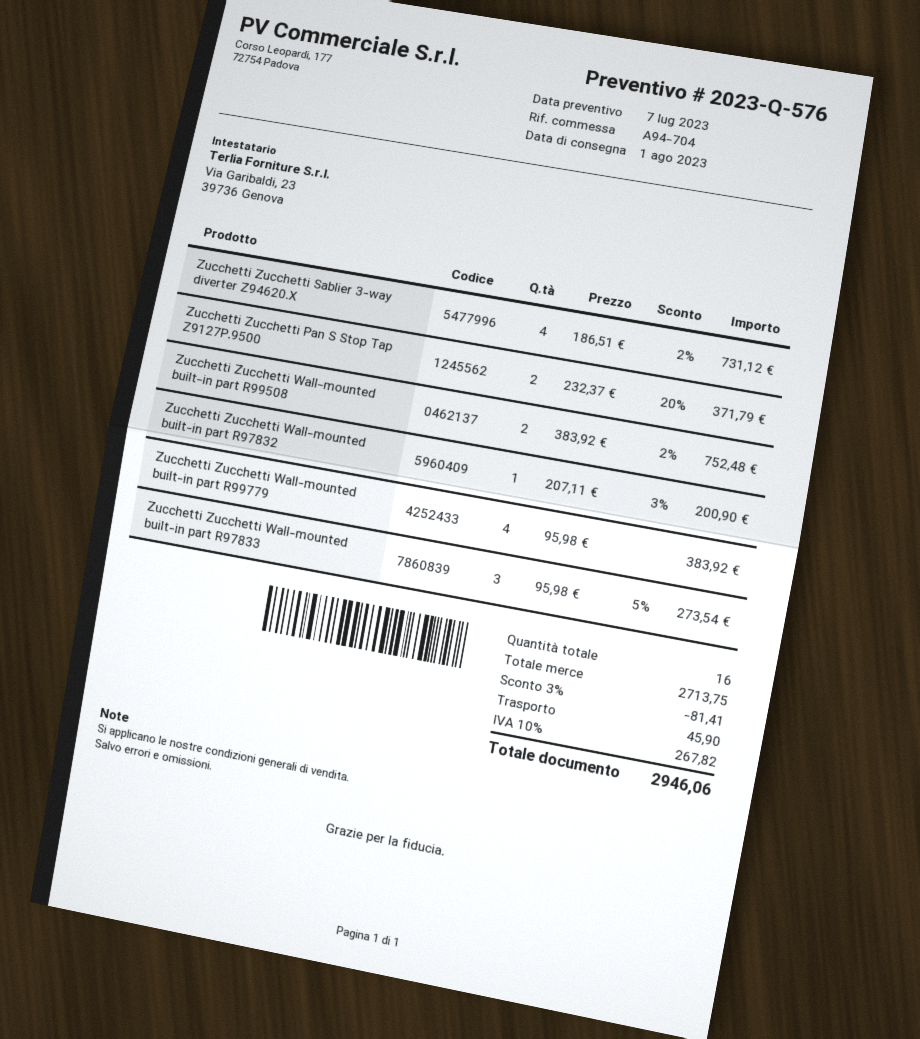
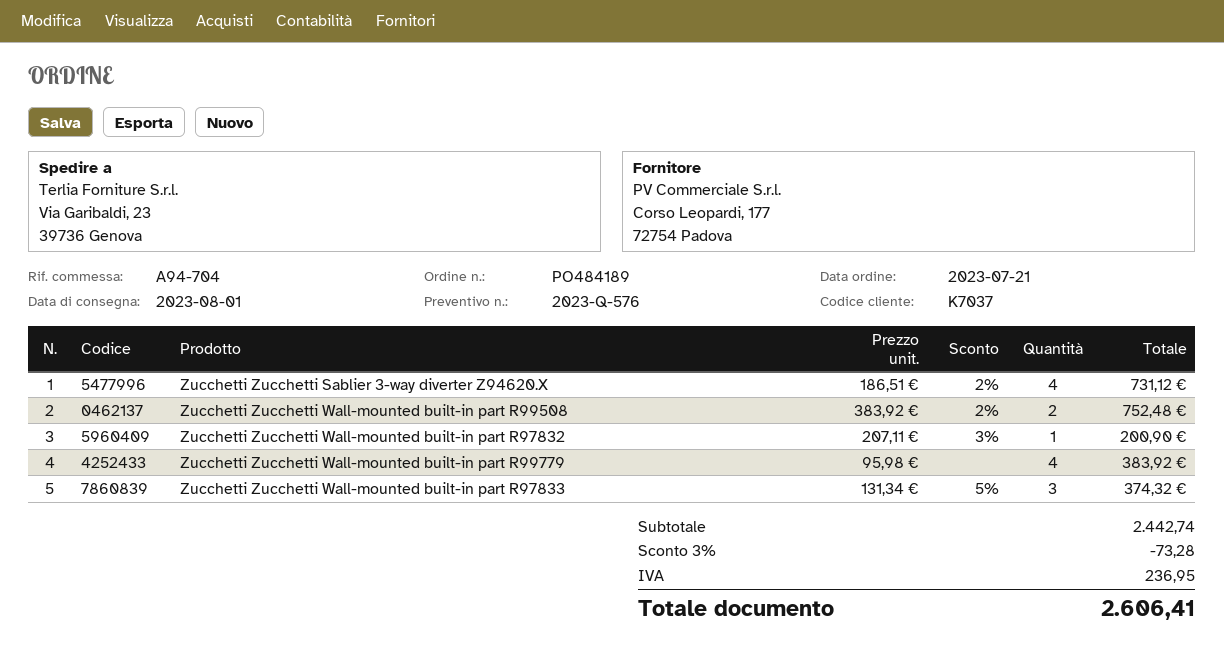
Zucchetti Zucchetti Pan S Stop Tap Z9127P.9500: 2 x 232.37 - 20% = 371.79 -> none
Zucchetti Zucchetti Wall-mounted built-in part R97833: 3 x 95.98 - 5% = 273.54 -> 3 x 131.34 - 5% = 374.32
subtotal: 2713.75 -> 2442.74
discount: 3% = 81.41 -> 3% = 73.28
shipping: 45.90 -> none
tax: 267.82 -> 236.95
total: 2946.06 -> 2606.41

